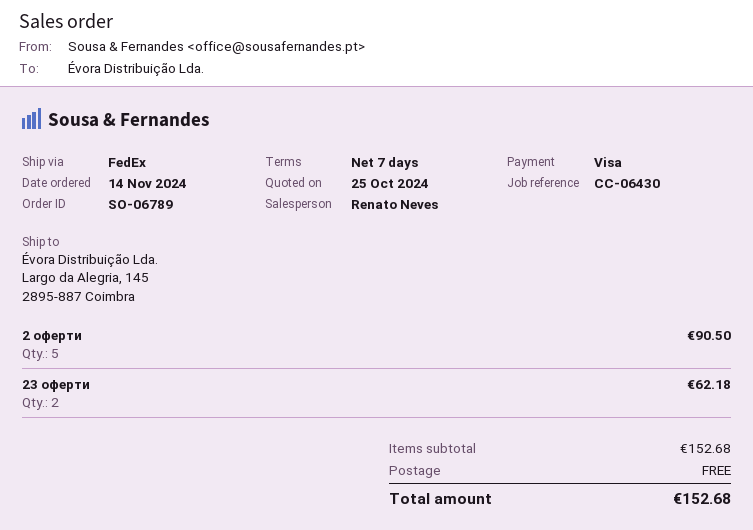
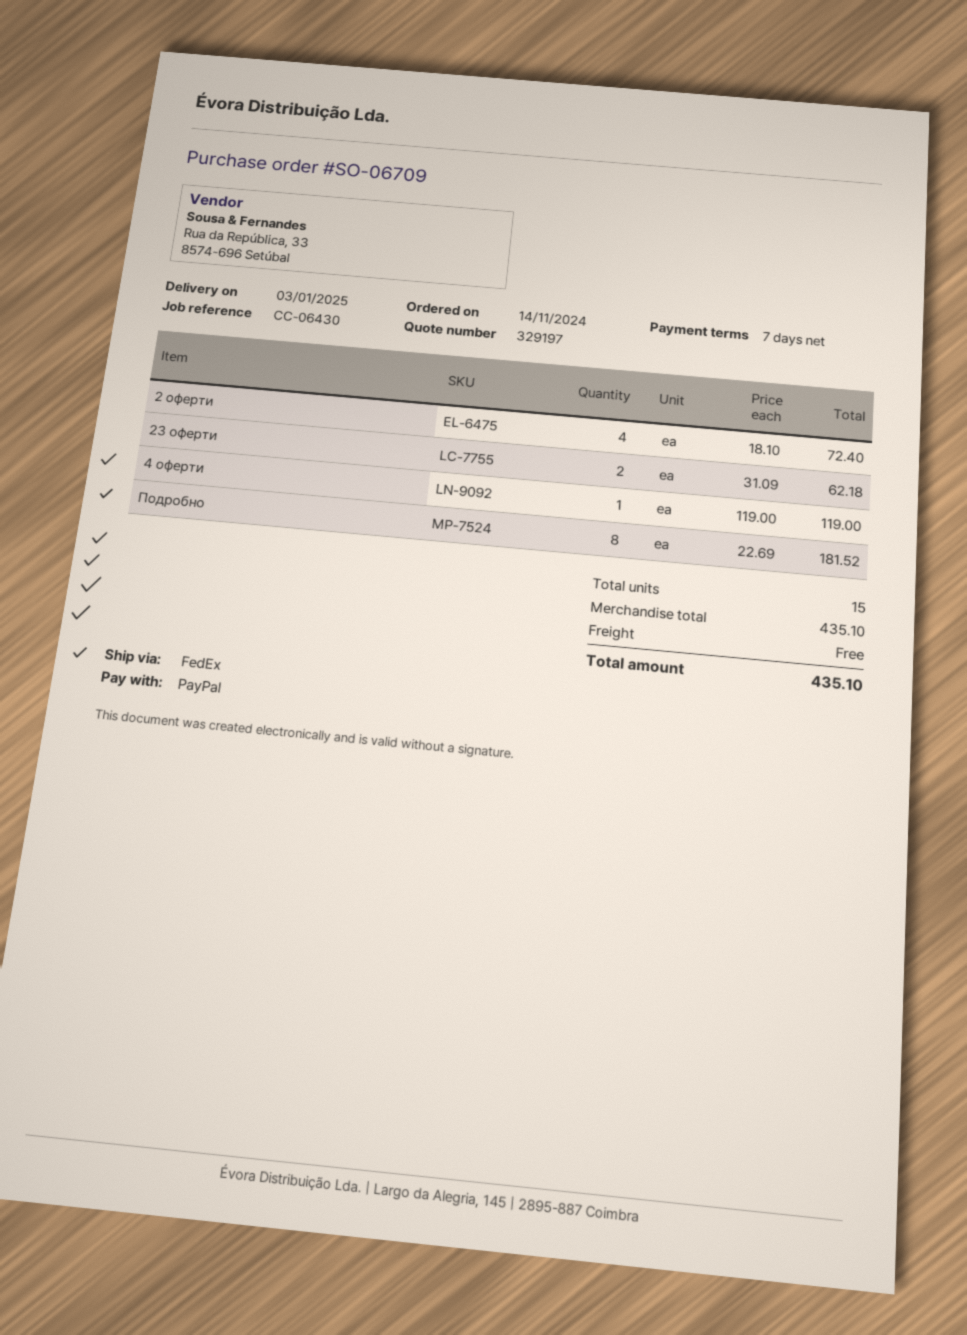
order number: SO-06789 -> SO-06709
payment method: Visa -> PayPal
2 оферти: 5 for 90.50 -> 4 for 72.40
4 оферти: none -> 1 for 119.00
Подробно: none -> 8 for 181.52
subtotal: 152.68 -> 435.10
total: 152.68 -> 435.10

